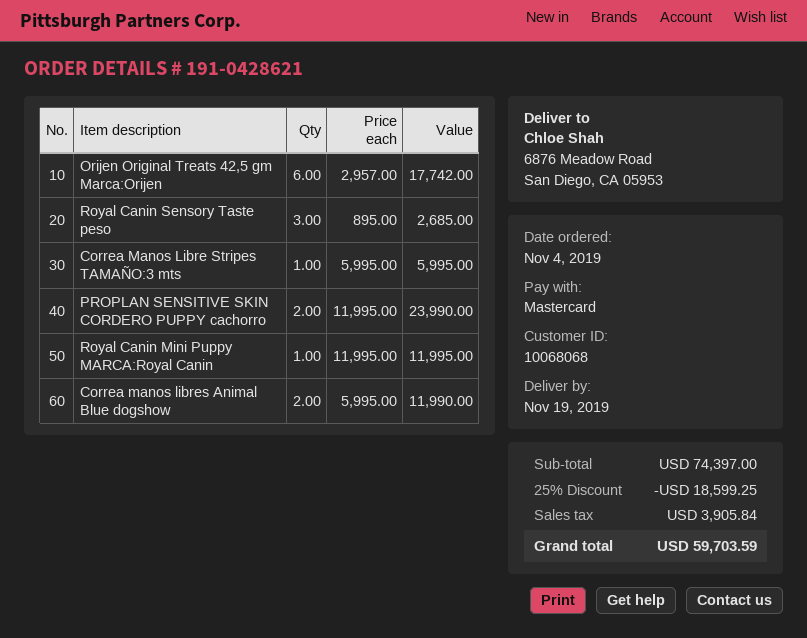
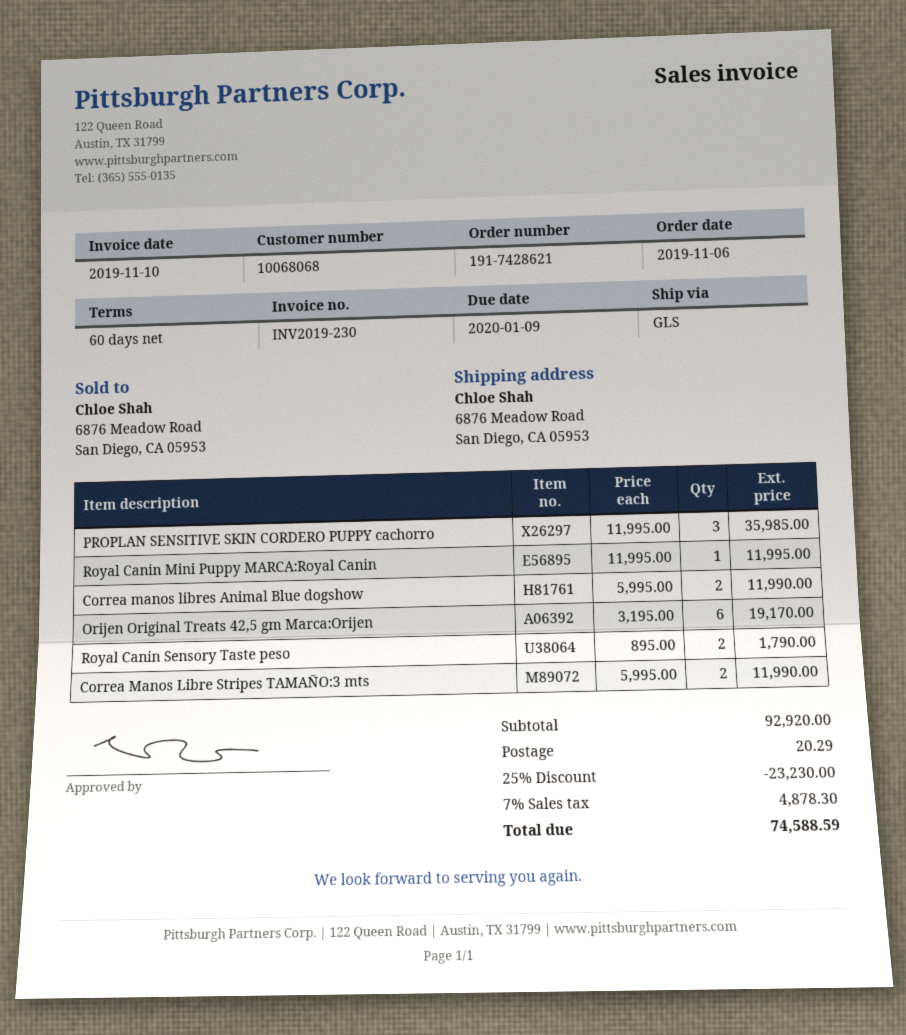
order number: 191-0428621 -> 191-7428621
order date: 2019-11-04 -> 2019-11-06
Orijen Original Treats 42,5 gm Marca:Orijen: 6 x 2957.00 = 17742.00 -> 6 x 3195.00 = 19170.00
Royal Canin Sensory Taste peso: 3 x 895.00 = 2685.00 -> 2 x 895.00 = 1790.00
Correa Manos Libre Stripes TAMAÑO:3 mts: 1 x 5995.00 = 5995.00 -> 2 x 5995.00 = 11990.00
PROPLAN SENSITIVE SKIN CORDERO PUPPY cachorro: 2 x 11995.00 = 23990.00 -> 3 x 11995.00 = 35985.00
subtotal: 74397.00 -> 92920.00
discount: 25% = 18599.25 -> 25% = 23230.00
shipping: none -> 20.29
tax: 3905.84 -> 4878.30
total: 59703.59 -> 74588.59

